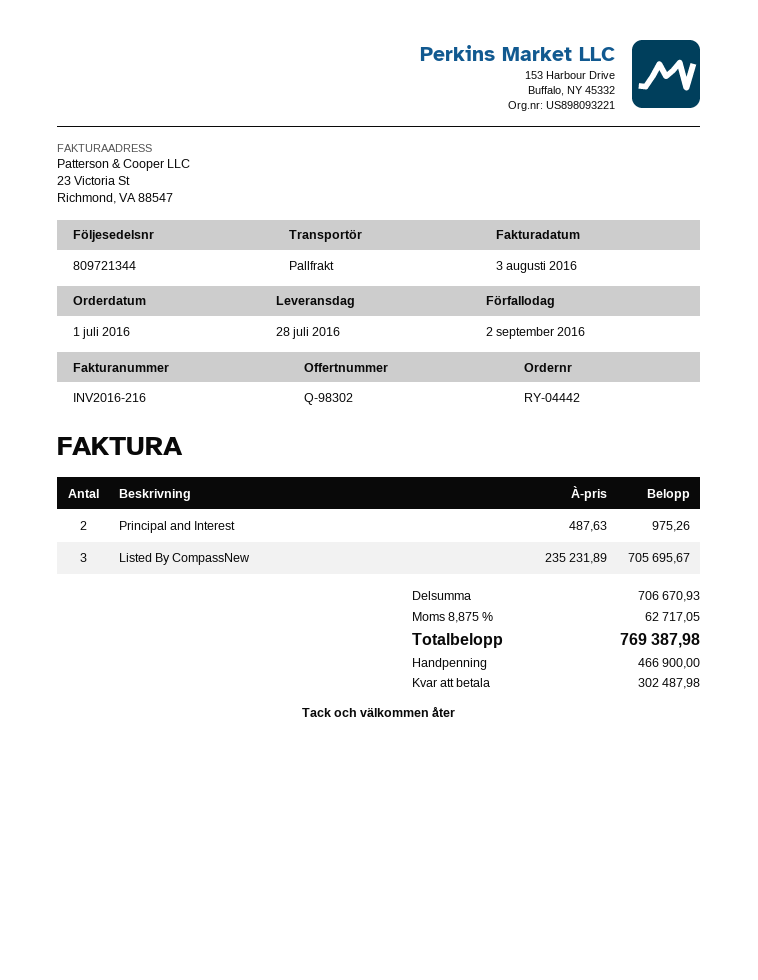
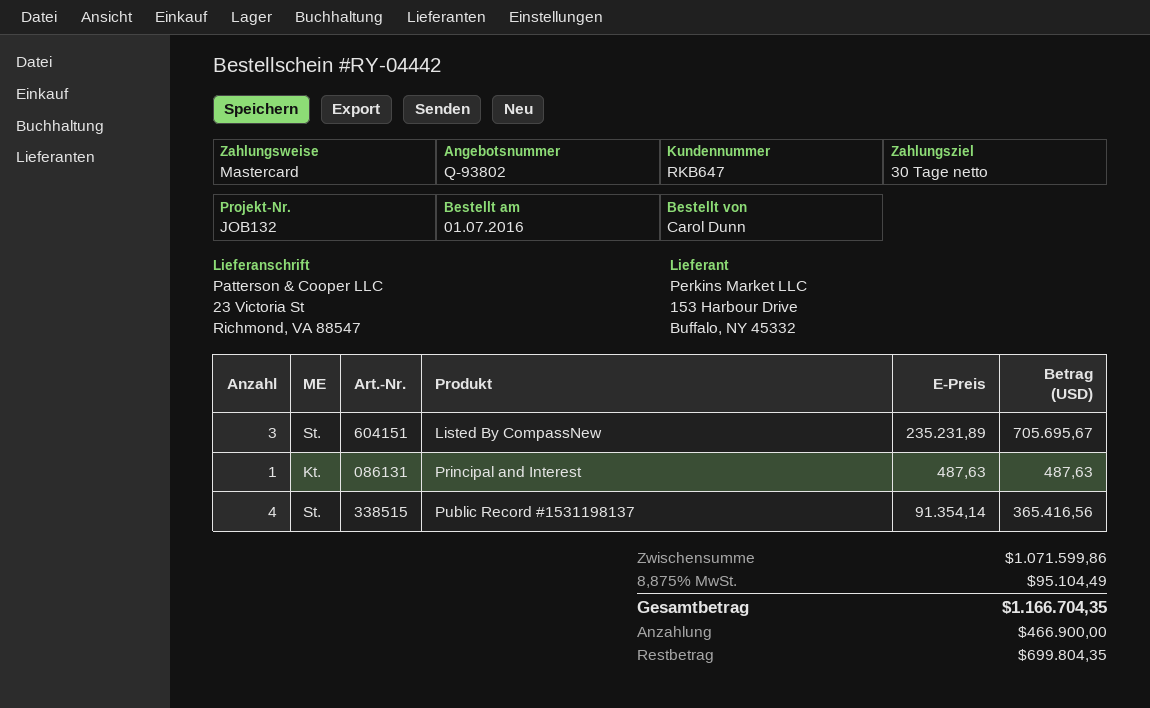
quote number: Q-98302 -> Q-93802
Principal and Interest: 2 x 487.63 = 975.26 -> 1 x 487.63 = 487.63
Public Record #1531198137: none -> 4 x 91354.14 = 365416.56
subtotal: 706670.93 -> 1071599.86
tax: 8.875% = 62717.05 -> 8.875% = 95104.49
total: 769387.98 -> 1166704.35
balance: 302487.98 -> 699804.35

